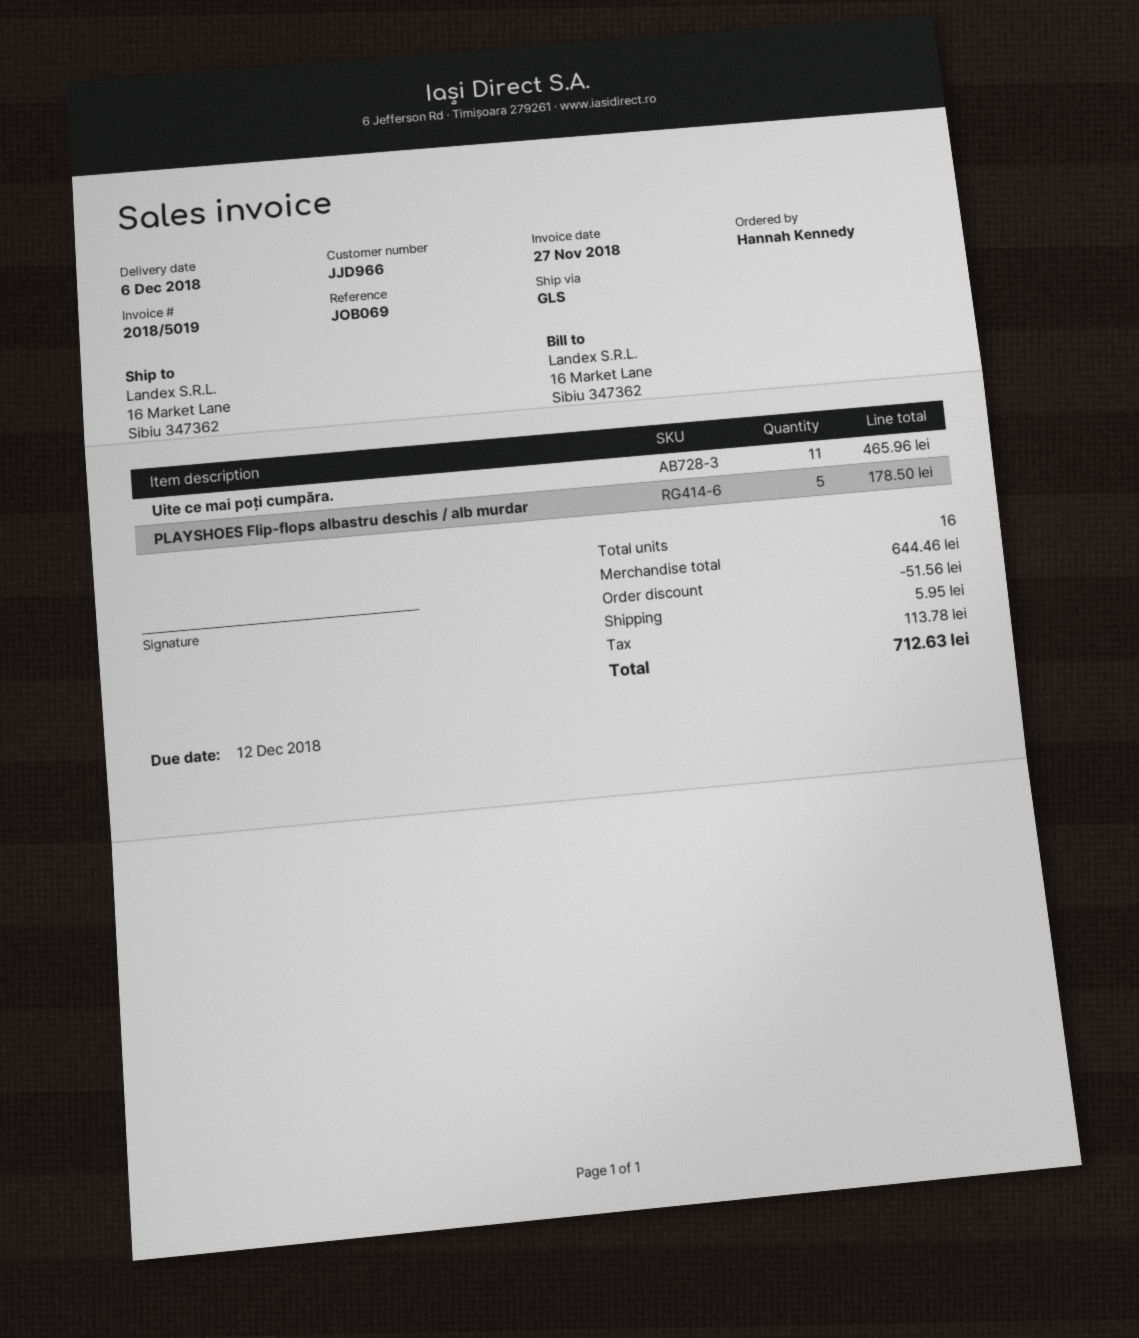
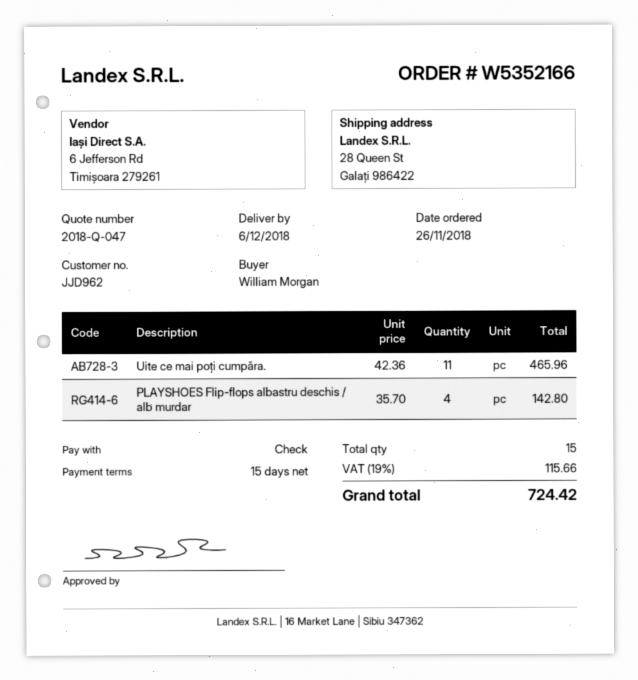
customer number: JJD966 -> JJD962
ordered by: Hannah Kennedy -> William Morgan
ship to: 16 Market Lane, Sibiu 347362 -> 28 Queen St, Galați 986422
PLAYSHOES Flip-flops albastru deschis / alb murdar: 5 for 178.50 -> 4 for 142.80
total quantity: 16 -> 15
discount: 51.56 -> none
shipping: 5.95 -> none
tax: 113.78 -> 115.66
total: 712.63 -> 724.42

